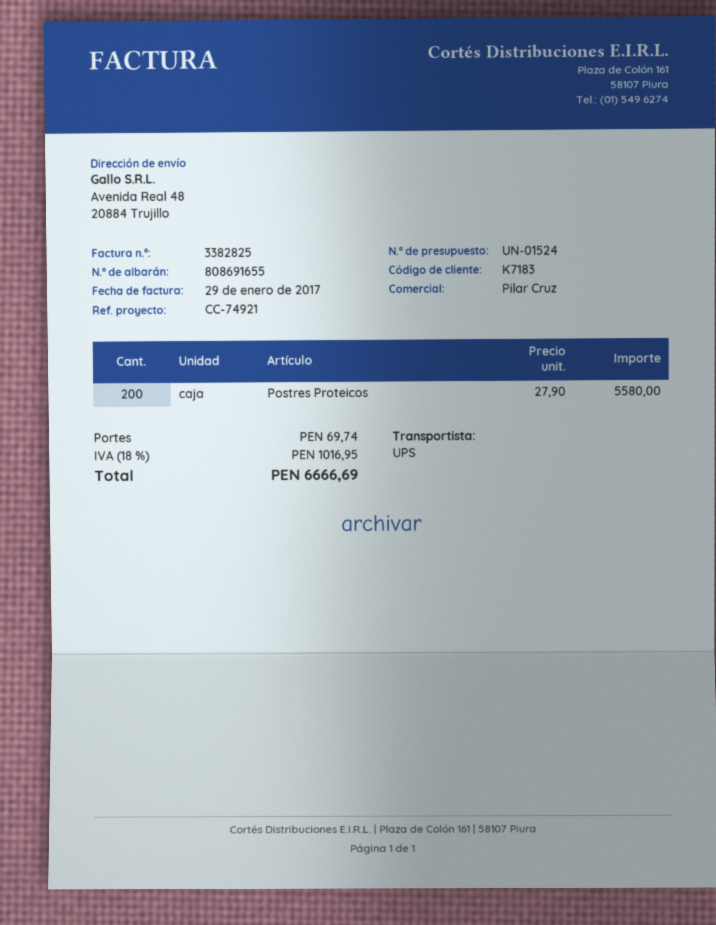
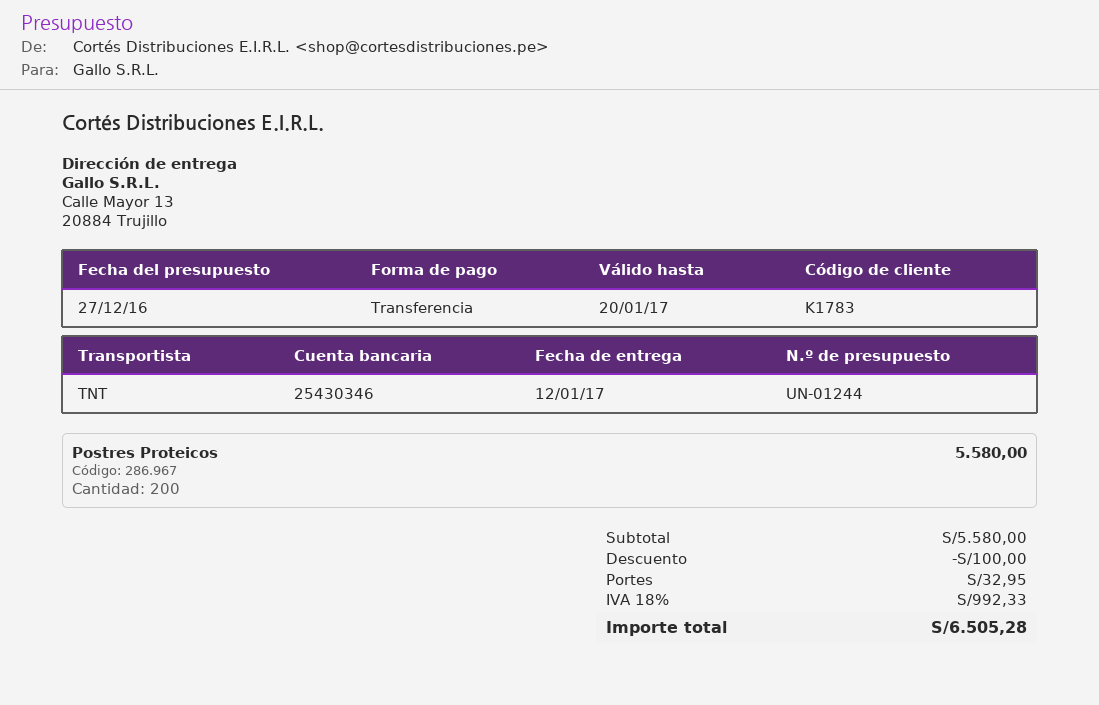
quote number: UN-01524 -> UN-01244
customer number: K7183 -> K1783
shipping method: UPS -> TNT
ship to: Avenida Real 48, 20884 Trujillo -> Calle Mayor 13, 20884 Trujillo
discount: none -> 100.00
shipping: 69.74 -> 32.95
tax: 18% = 1016.95 -> 18% = 992.33
total: 6666.69 -> 6505.28

